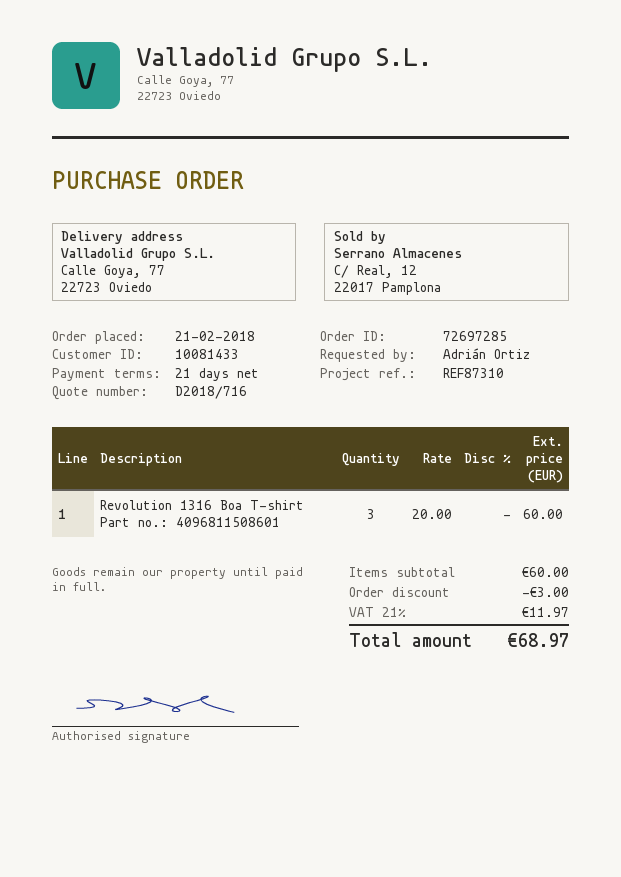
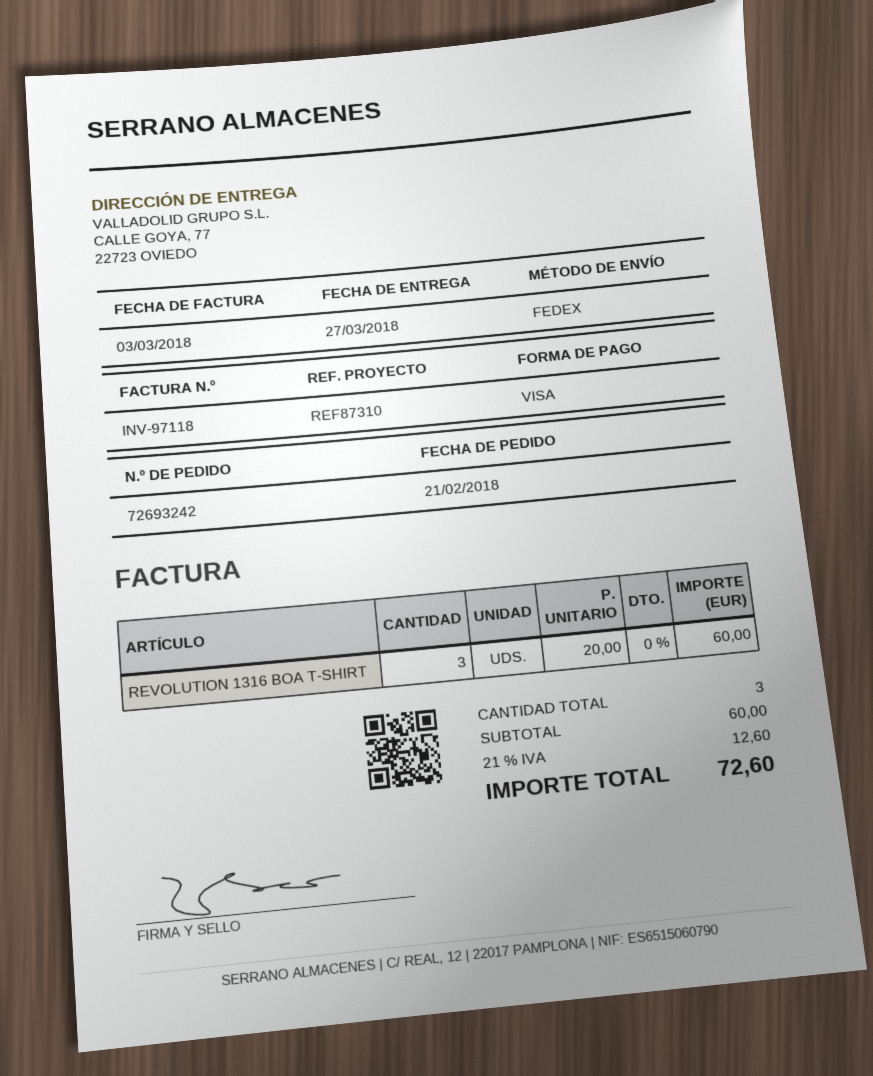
order number: 72697285 -> 72693242
discount: 3.00 -> none
tax: 21% = 11.97 -> 21% = 12.60
total: 68.97 -> 72.60

